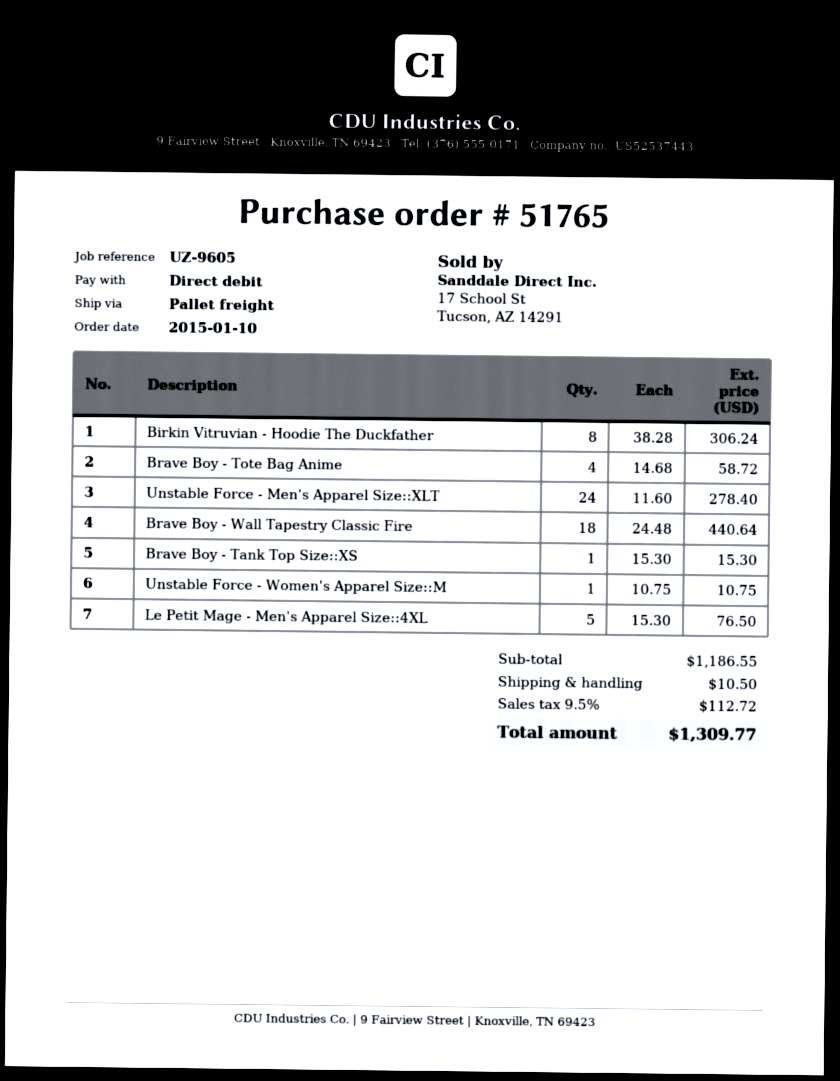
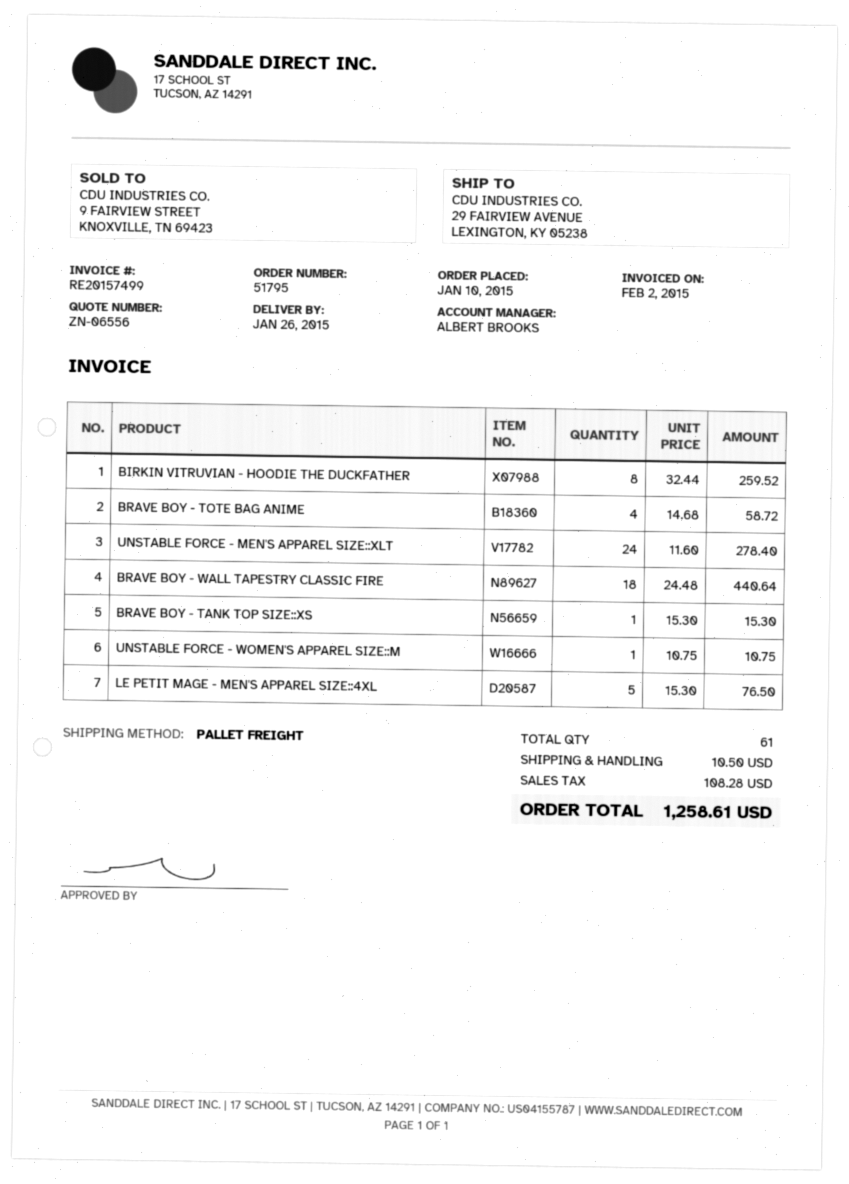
order number: 51765 -> 51795
Birkin Vitruvian - Hoodie The Duckfather: 8 x 38.28 = 306.24 -> 8 x 32.44 = 259.52
tax: 112.72 -> 108.28
total: 1309.77 -> 1258.61

